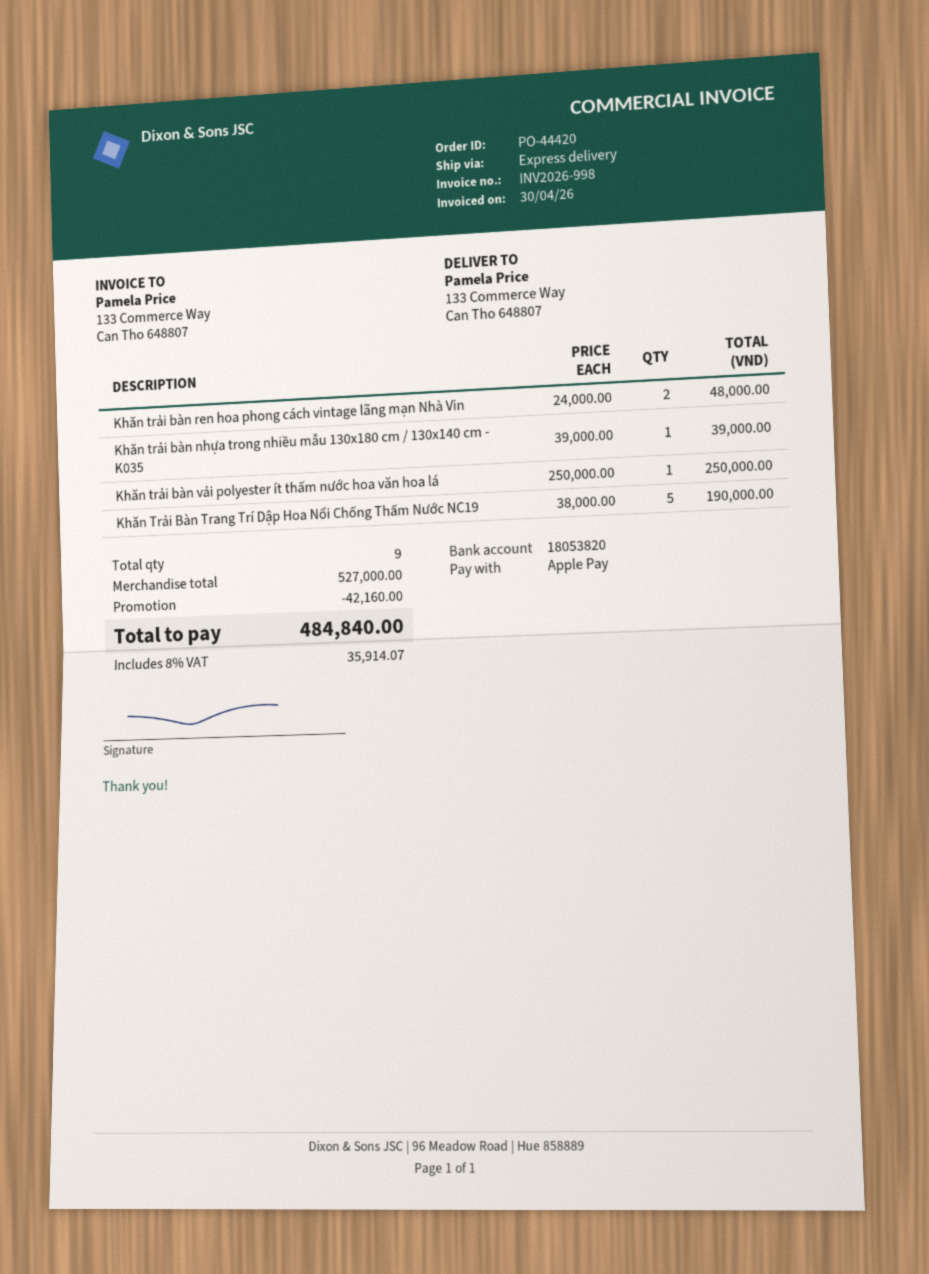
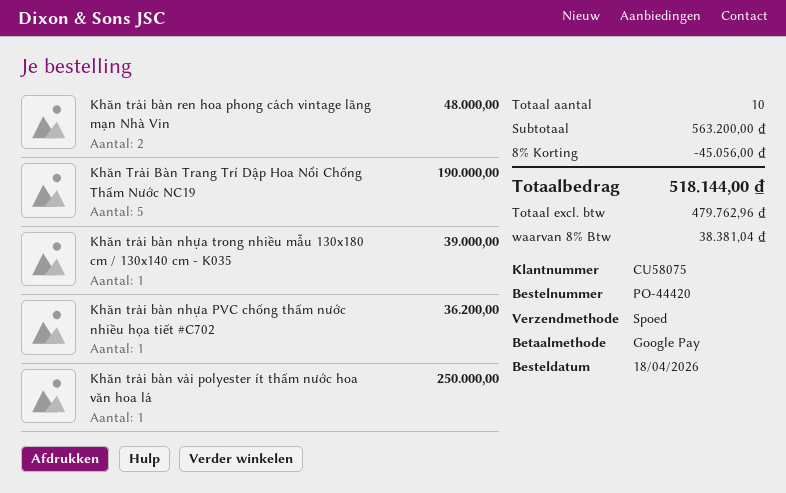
payment method: Apple Pay -> Google Pay
Khăn trải bàn nhựa PVC chống thấm nước nhiều họa tiết #C702: none -> 1 for 36200.00
total quantity: 9 -> 10
subtotal: 527000.00 -> 563200.00
discount: 42160.00 -> 45056.00
tax: 8% = 35914.07 -> 8% = 38381.04
total: 484840.00 -> 518144.00

